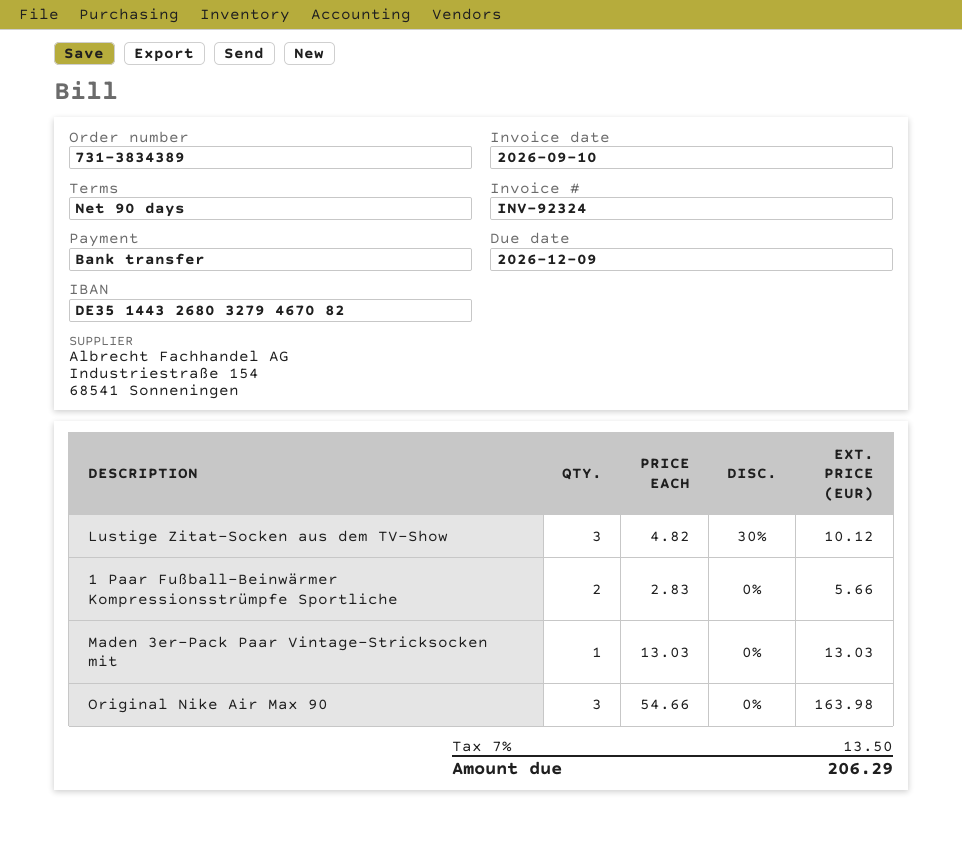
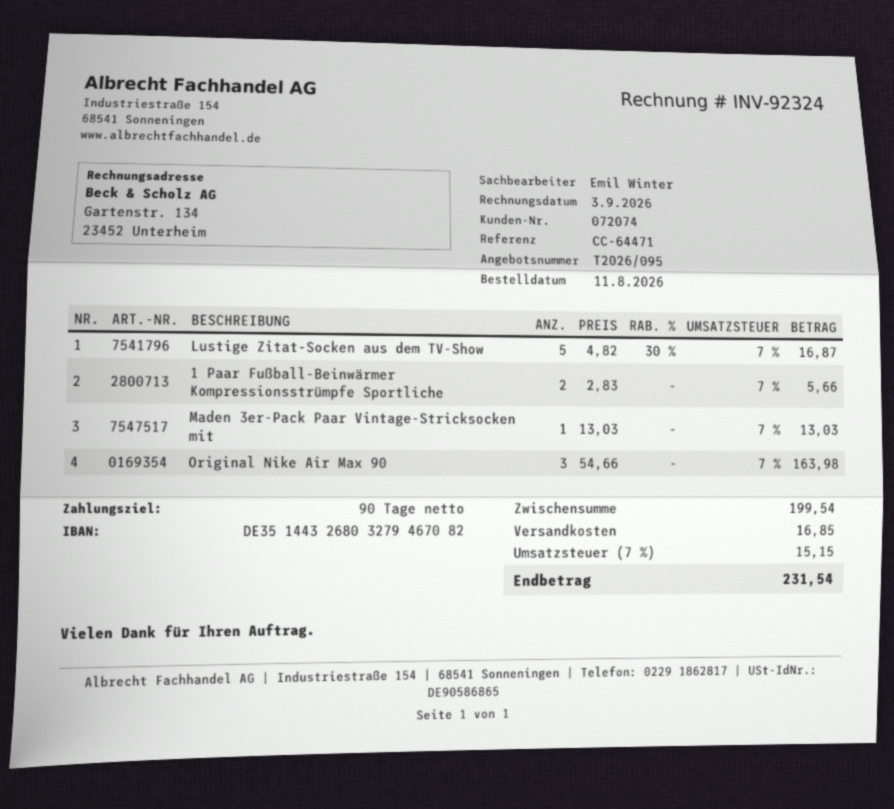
invoice date: 2026-09-10 -> 2026-09-03
Lustige Zitat-Socken aus dem TV-Show: 3 x 4.82 - 30% = 10.12 -> 5 x 4.82 - 30% = 16.87
shipping: none -> 16.85
tax: 7% = 13.50 -> 7% = 15.15
total: 206.29 -> 231.54

